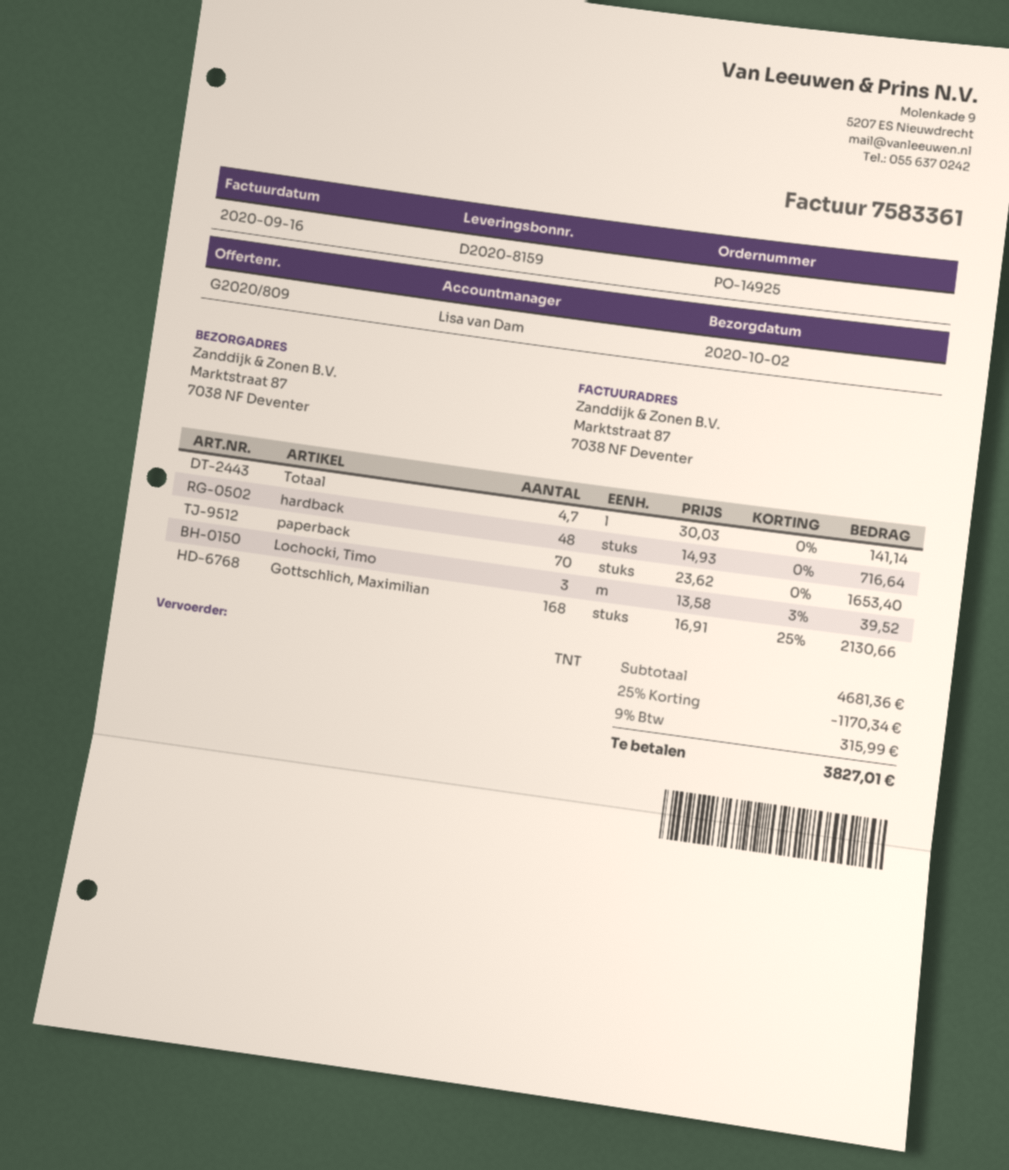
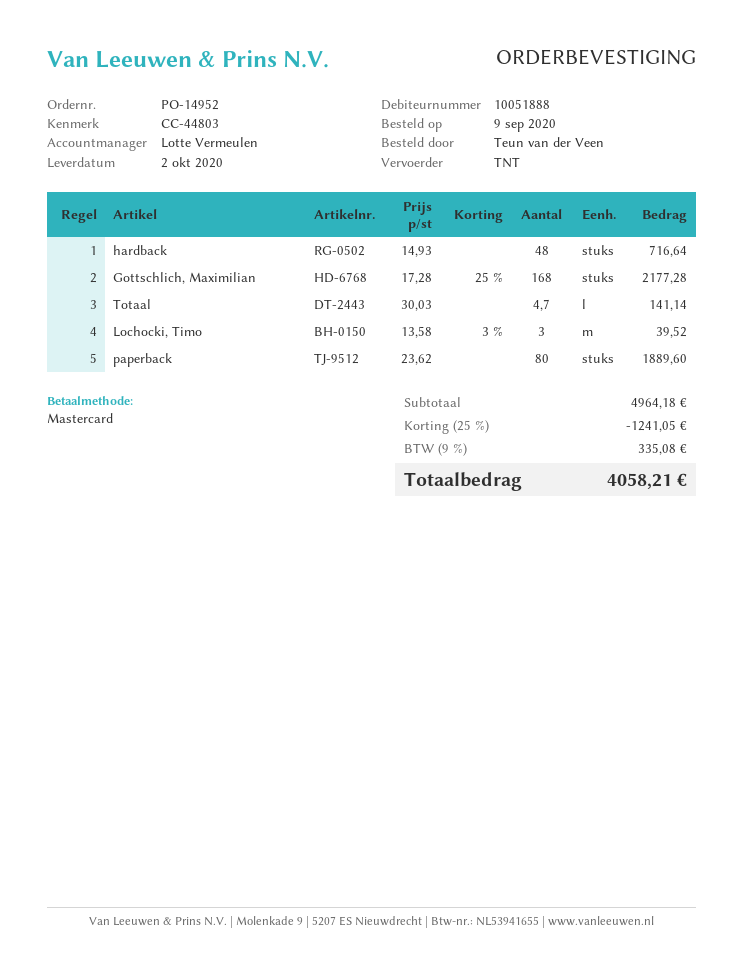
order number: PO-14925 -> PO-14952
sales rep: Lisa van Dam -> Lotte Vermeulen
paperback: 70 x 23.62 = 1653.40 -> 80 x 23.62 = 1889.60
Gottschlich, Maximilian: 168 x 16.91 - 25% = 2130.66 -> 168 x 17.28 - 25% = 2177.28
subtotal: 4681.36 -> 4964.18
discount: 25% = 1170.34 -> 25% = 1241.05
tax: 9% = 315.99 -> 9% = 335.08
total: 3827.01 -> 4058.21

